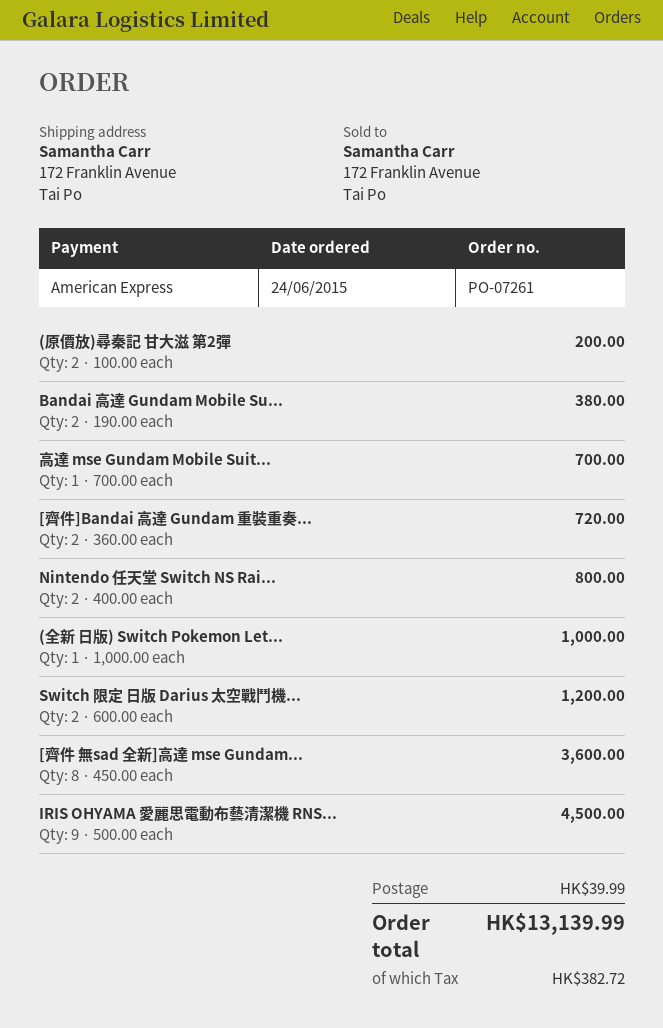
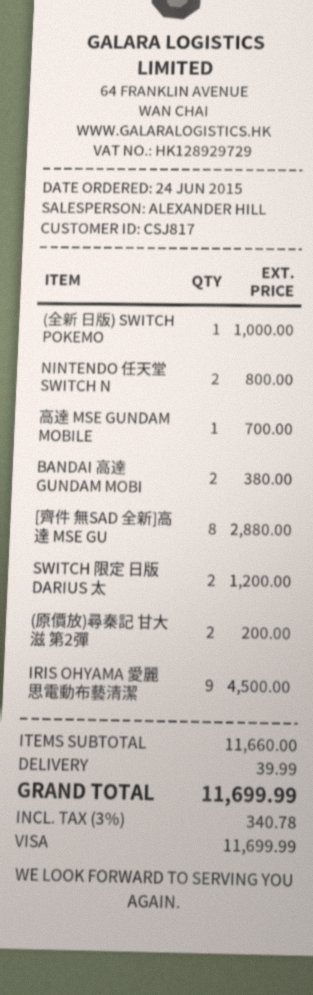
payment method: American Express -> Visa
[齊件]Bandai 高達 Gundam 重裝重奏...: 2 for 720.00 -> none
[齊件 無sad 全新]高達 mse Gundam...: 8 for 3600.00 -> 8 for 2880.00
tax: 382.72 -> 340.78
total: 13139.99 -> 11699.99

